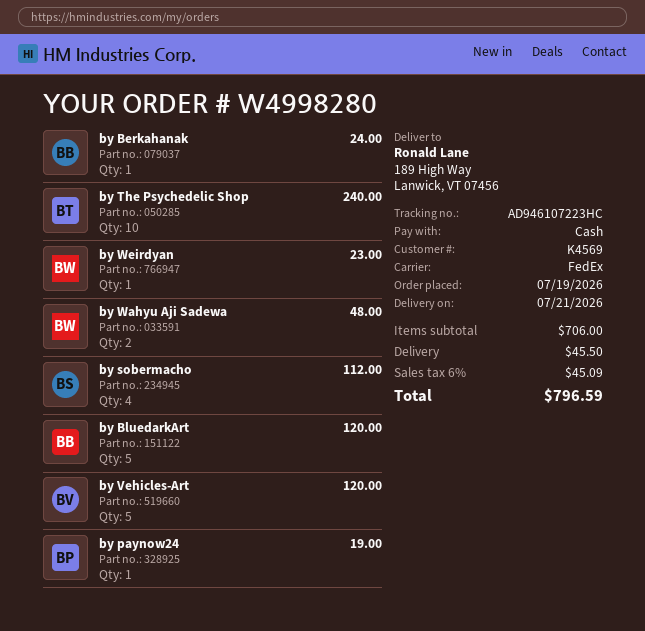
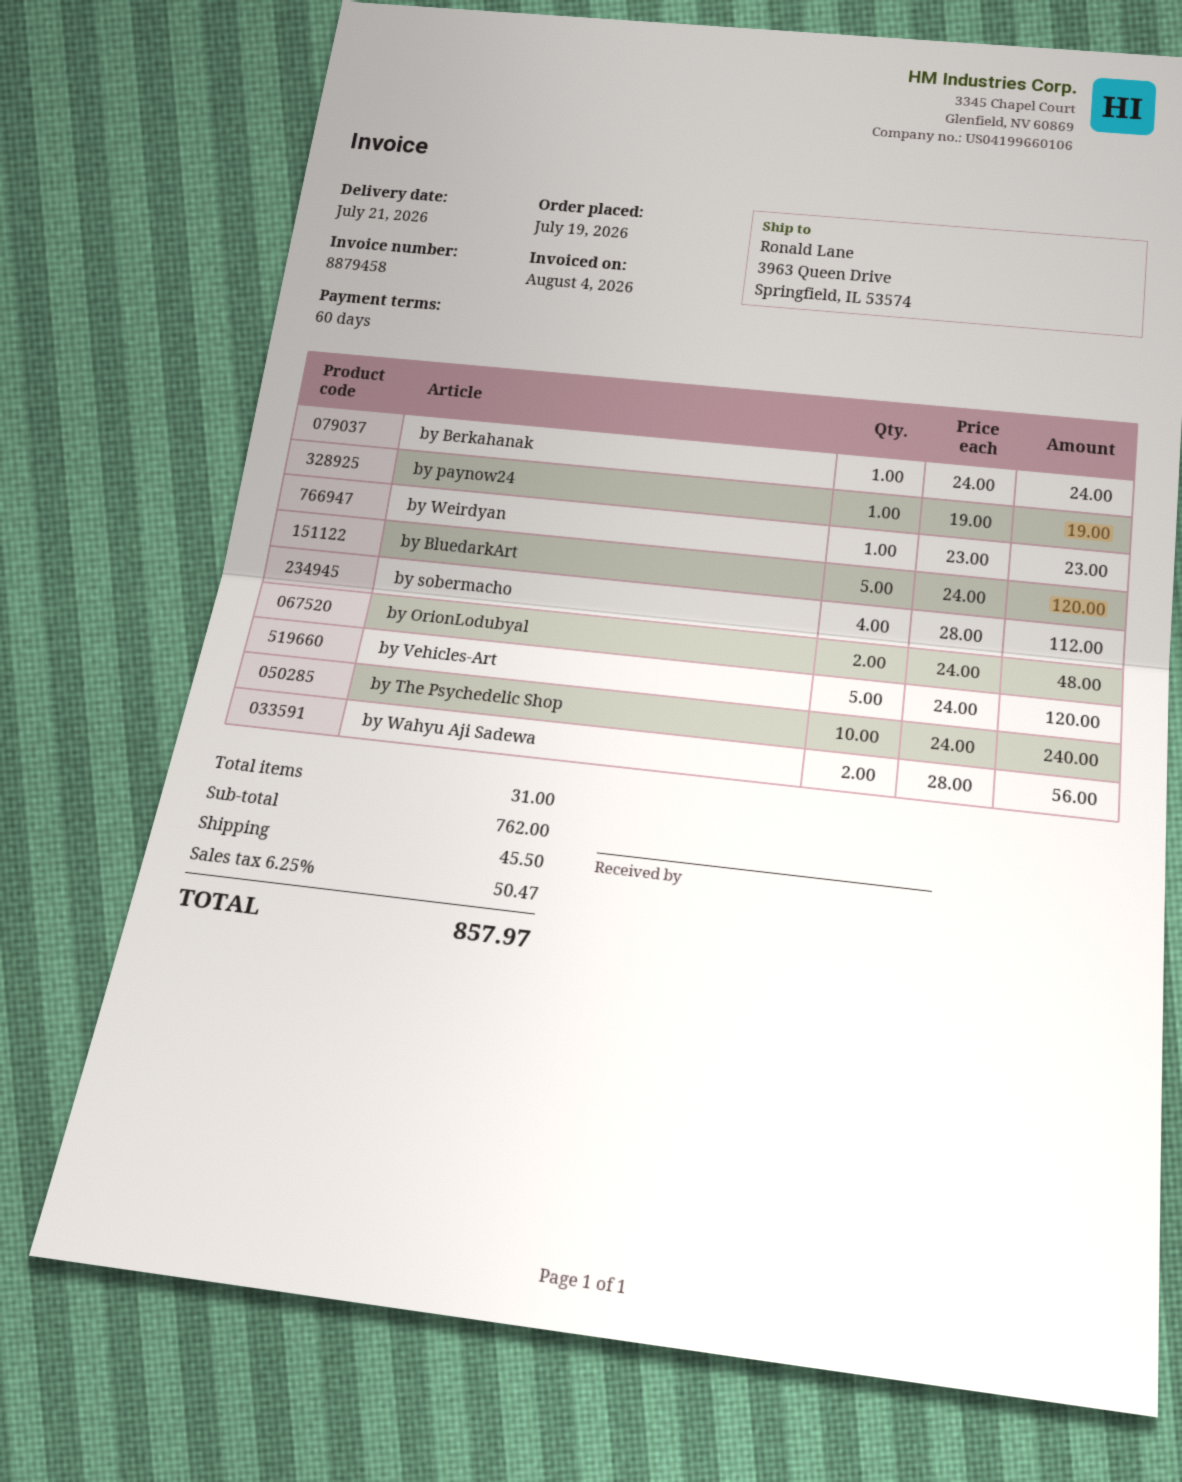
ship to: 189 High Way, Lanwick, VT 07456 -> 3963 Queen Drive, Springfield, IL 53574
by Wahyu Aji Sadewa: 2 for 48.00 -> 2 for 56.00
by OrionLodubyal: none -> 2 for 48.00
subtotal: 706.00 -> 762.00
tax: 6% = 45.09 -> 6.25% = 50.47
total: 796.59 -> 857.97

